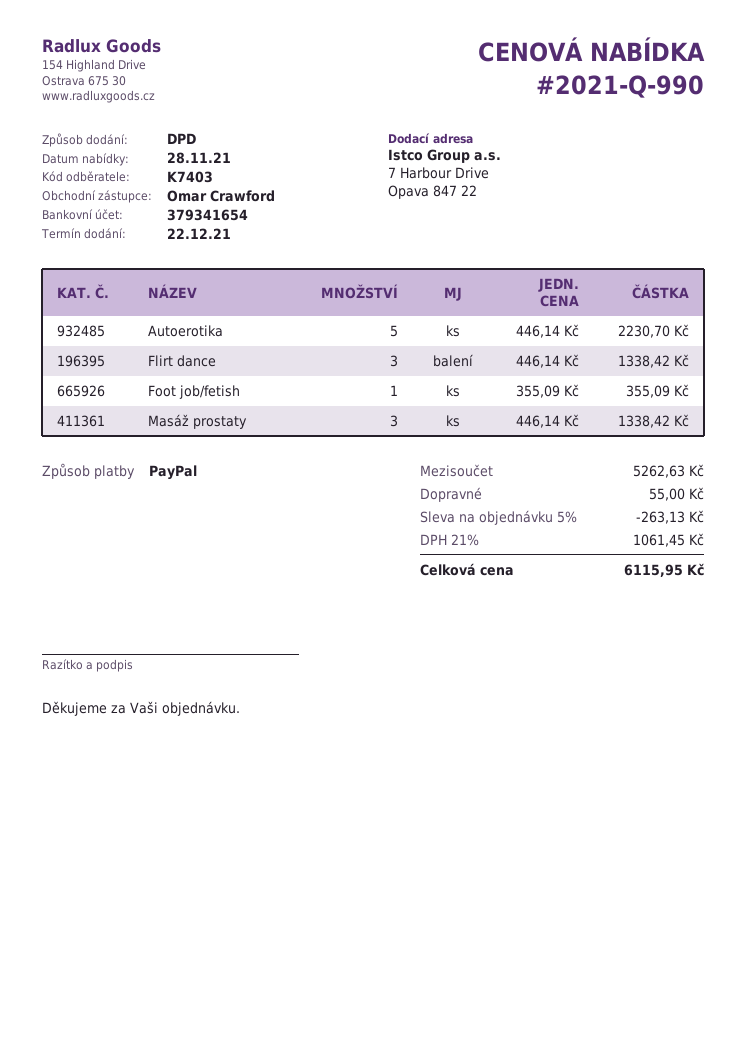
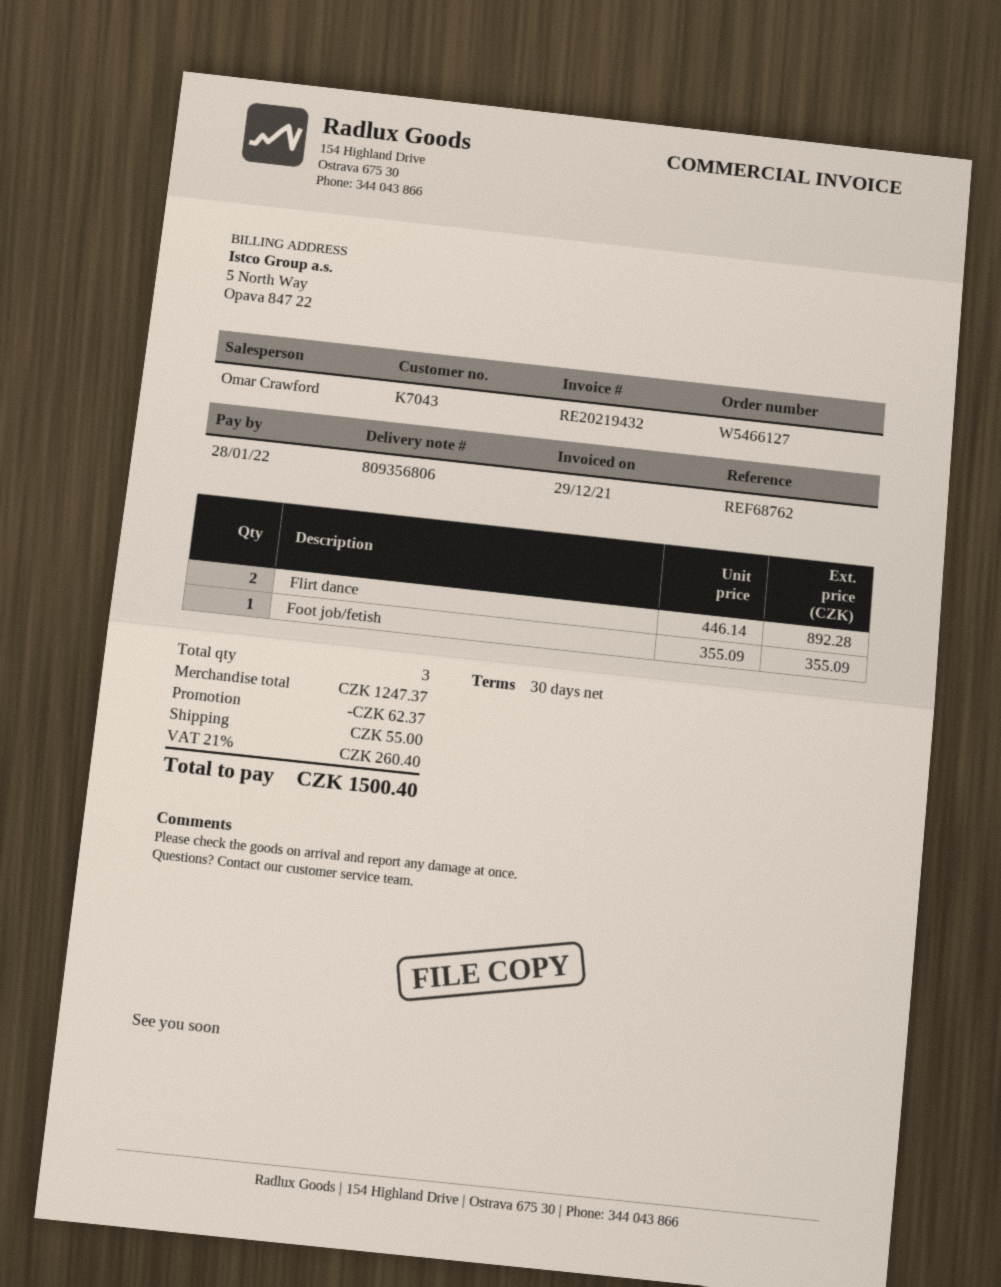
customer number: K7403 -> K7043
Autoerotika: 5 x 446.14 = 2230.70 -> none
Flirt dance: 3 x 446.14 = 1338.42 -> 2 x 446.14 = 892.28
Masáž prostaty: 3 x 446.14 = 1338.42 -> none
subtotal: 5262.63 -> 1247.37
discount: 263.13 -> 62.37
tax: 21% = 1061.45 -> 21% = 260.40
total: 6115.95 -> 1500.40

